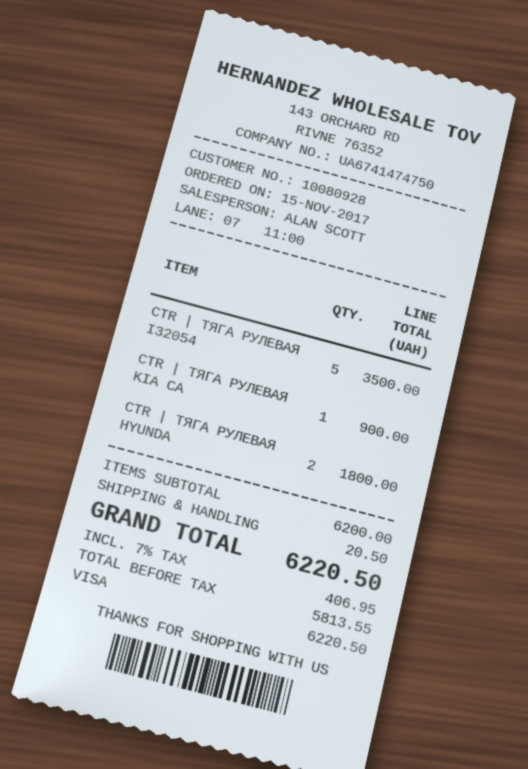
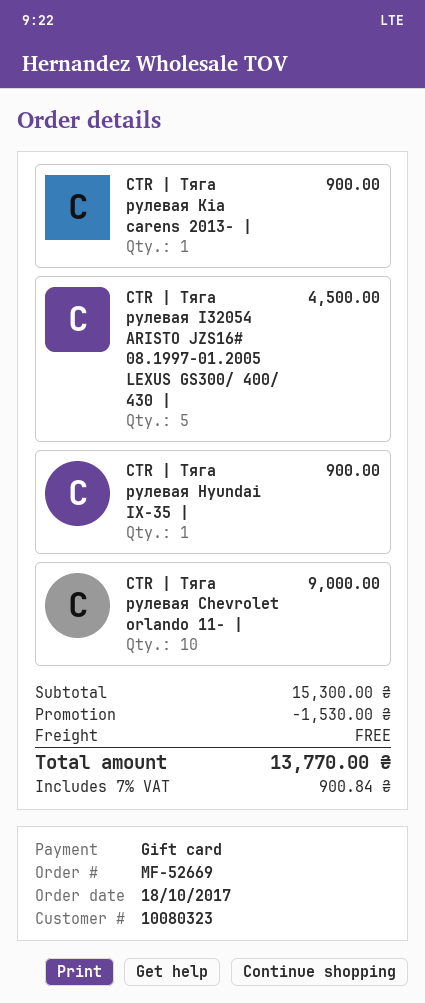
order date: 2017-11-15 -> 2017-10-18
customer number: 10080928 -> 10080323
payment method: Visa -> gift card
CTR | ТЯГА РУЛЕВАЯ I32054: 5 for 3500.00 -> 5 for 4500.00
CTR | ТЯГА РУЛЕВАЯ HYUNDA: 2 for 1800.00 -> 1 for 900.00
CTR | Тяга рулевая Chevrolet orlando 11- |: none -> 10 for 9000.00
subtotal: 6200.00 -> 15300.00
discount: none -> 1530.00
shipping: 20.50 -> 0.00
tax: 7% = 406.95 -> 7% = 900.84
total: 6220.50 -> 13770.00

